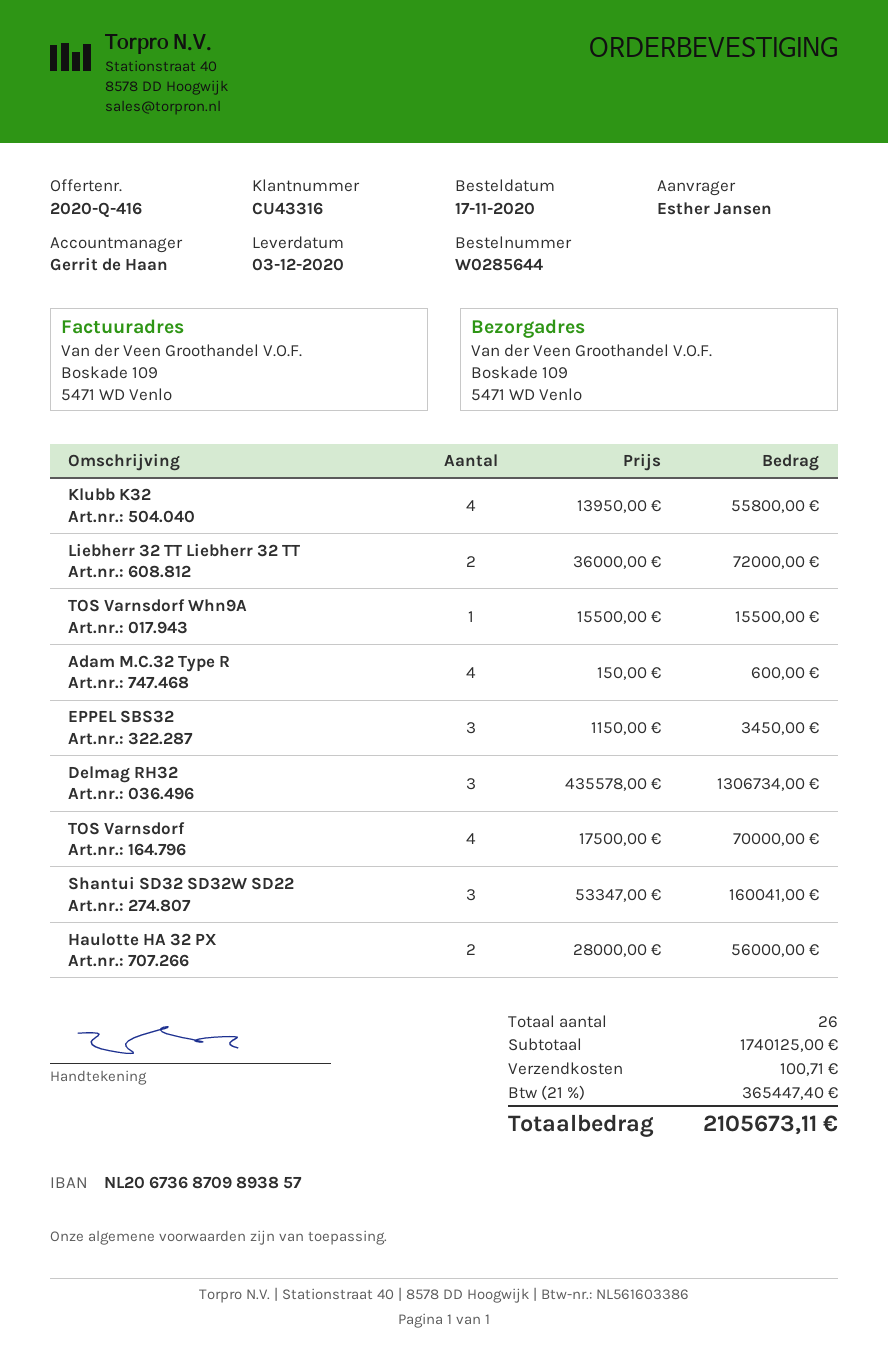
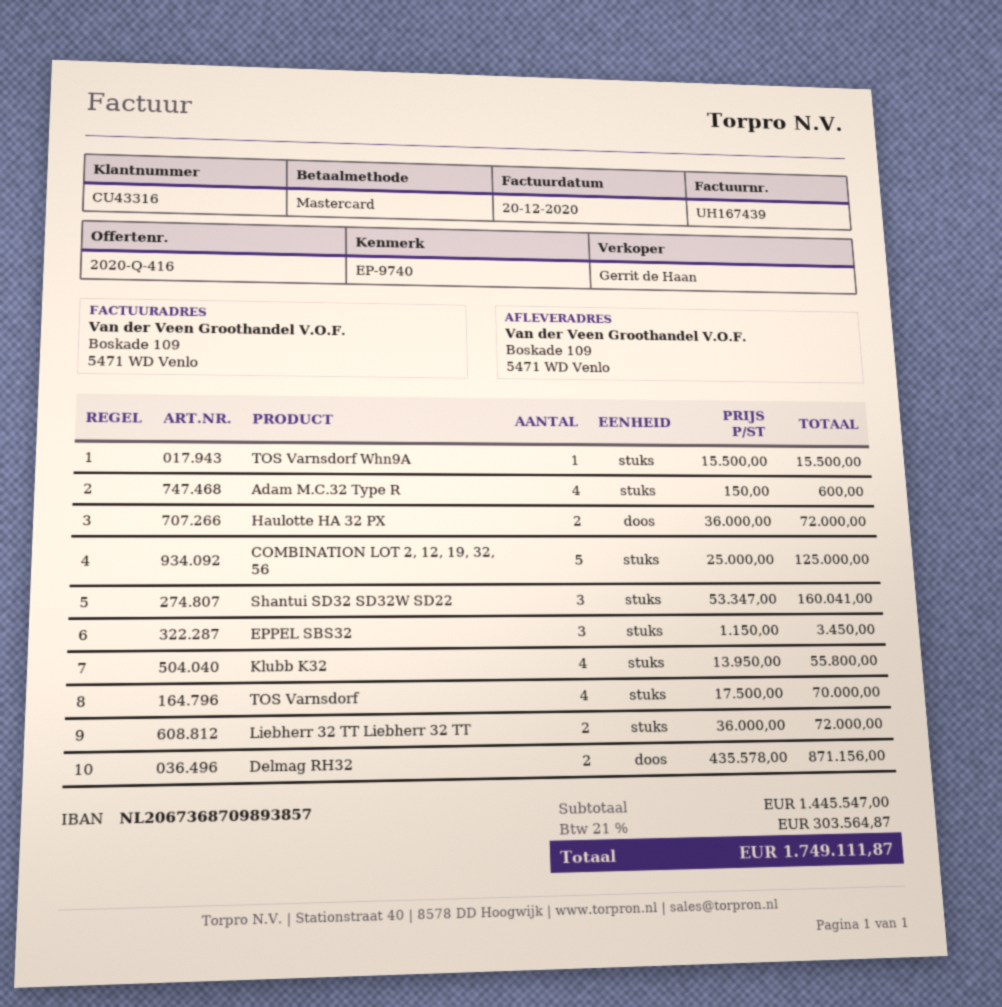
Delmag RH32: 3 x 435578.00 = 1306734.00 -> 2 x 435578.00 = 871156.00
Haulotte HA 32 PX: 2 x 28000.00 = 56000.00 -> 2 x 36000.00 = 72000.00
COMBINATION LOT 2, 12, 19, 32, 56: none -> 5 x 25000.00 = 125000.00
subtotal: 1740125.00 -> 1445547.00
shipping: 100.71 -> none
tax: 21% = 365447.40 -> 21% = 303564.87
total: 2105673.11 -> 1749111.87

